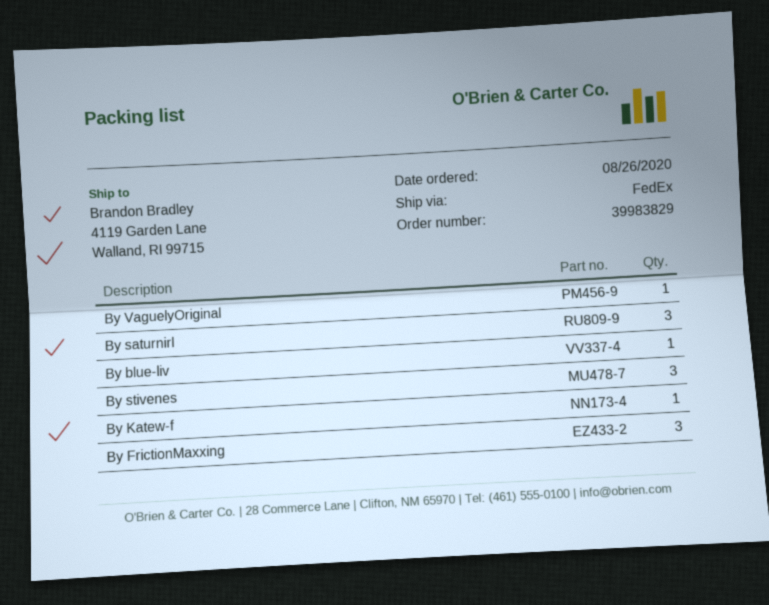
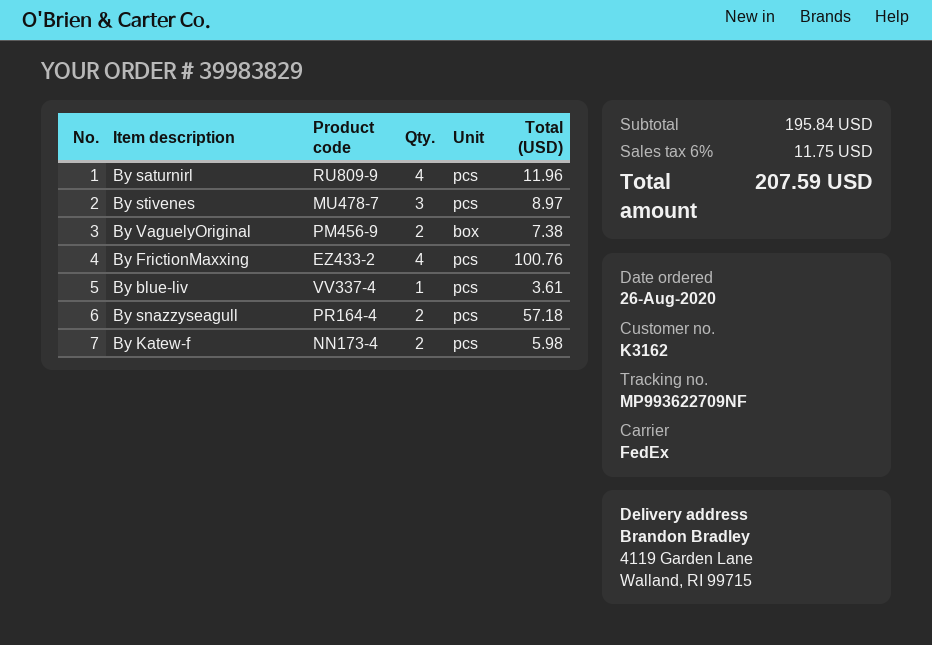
By VaguelyOriginal: 1 -> 2
By saturnirl: 3 -> 4
By Katew-f: 1 -> 2
By FrictionMaxxing: 3 -> 4
By snazzyseagull: none -> 2

